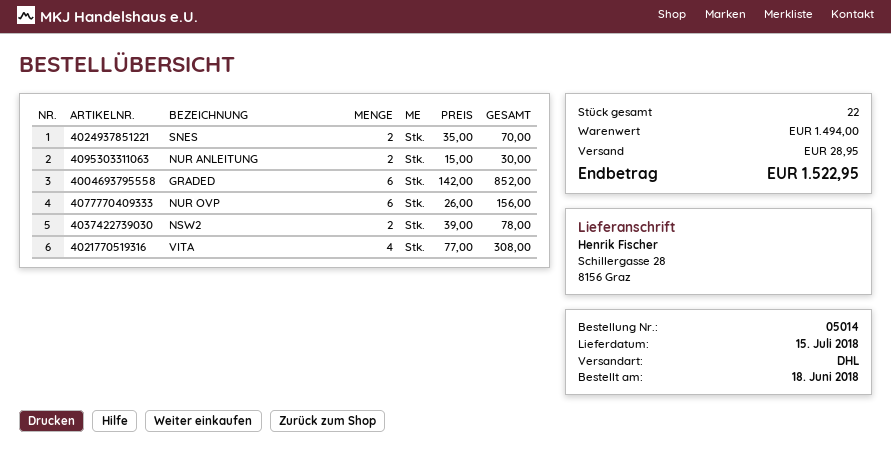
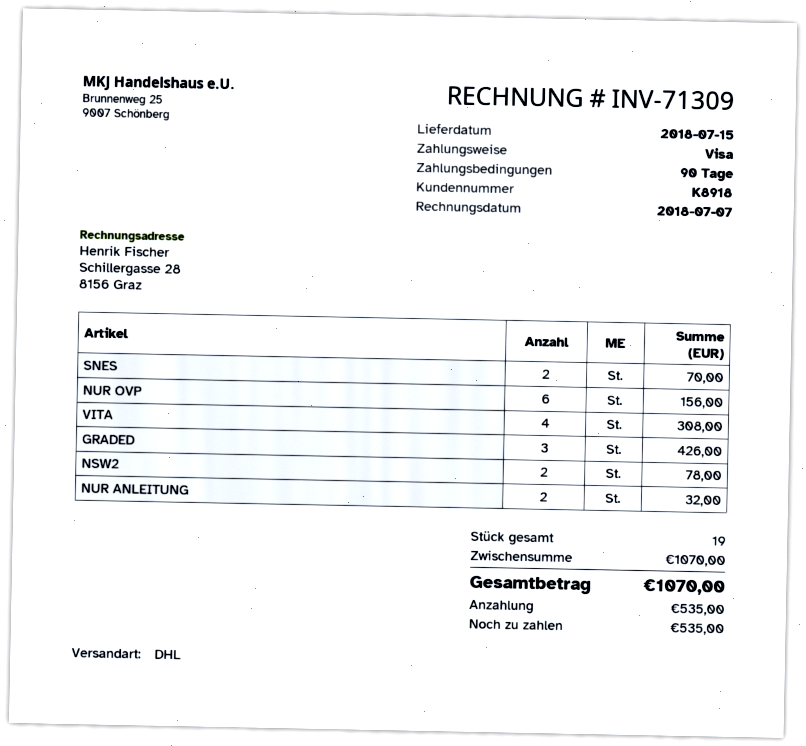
NUR ANLEITUNG: 2 for 30.00 -> 2 for 32.00
GRADED: 6 for 852.00 -> 3 for 426.00
total quantity: 22 -> 19
subtotal: 1494.00 -> 1070.00
shipping: 28.95 -> none
total: 1522.95 -> 1070.00

